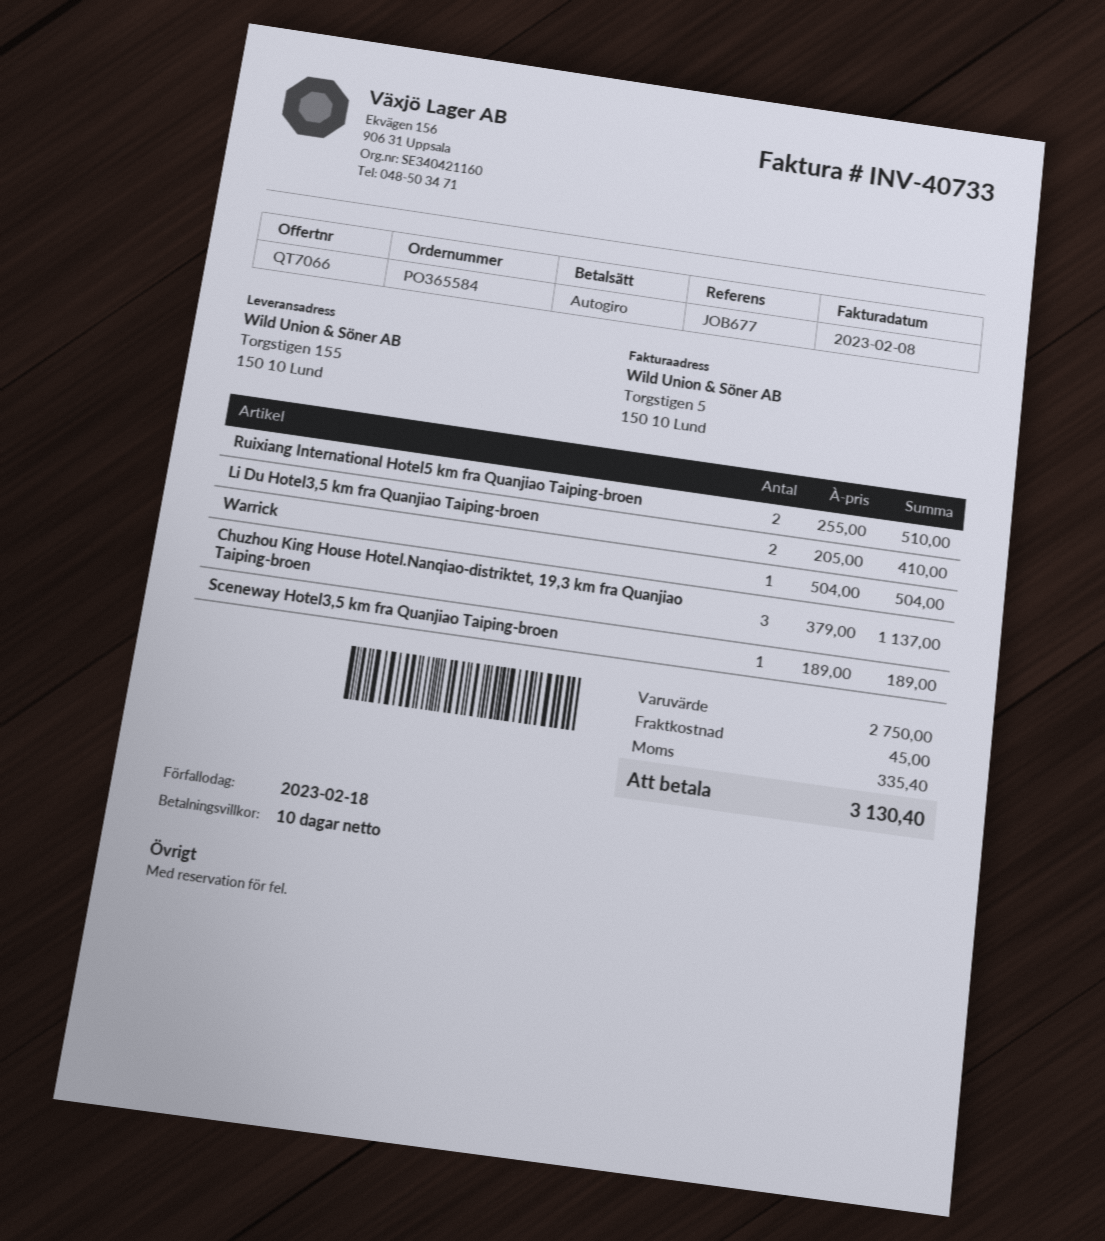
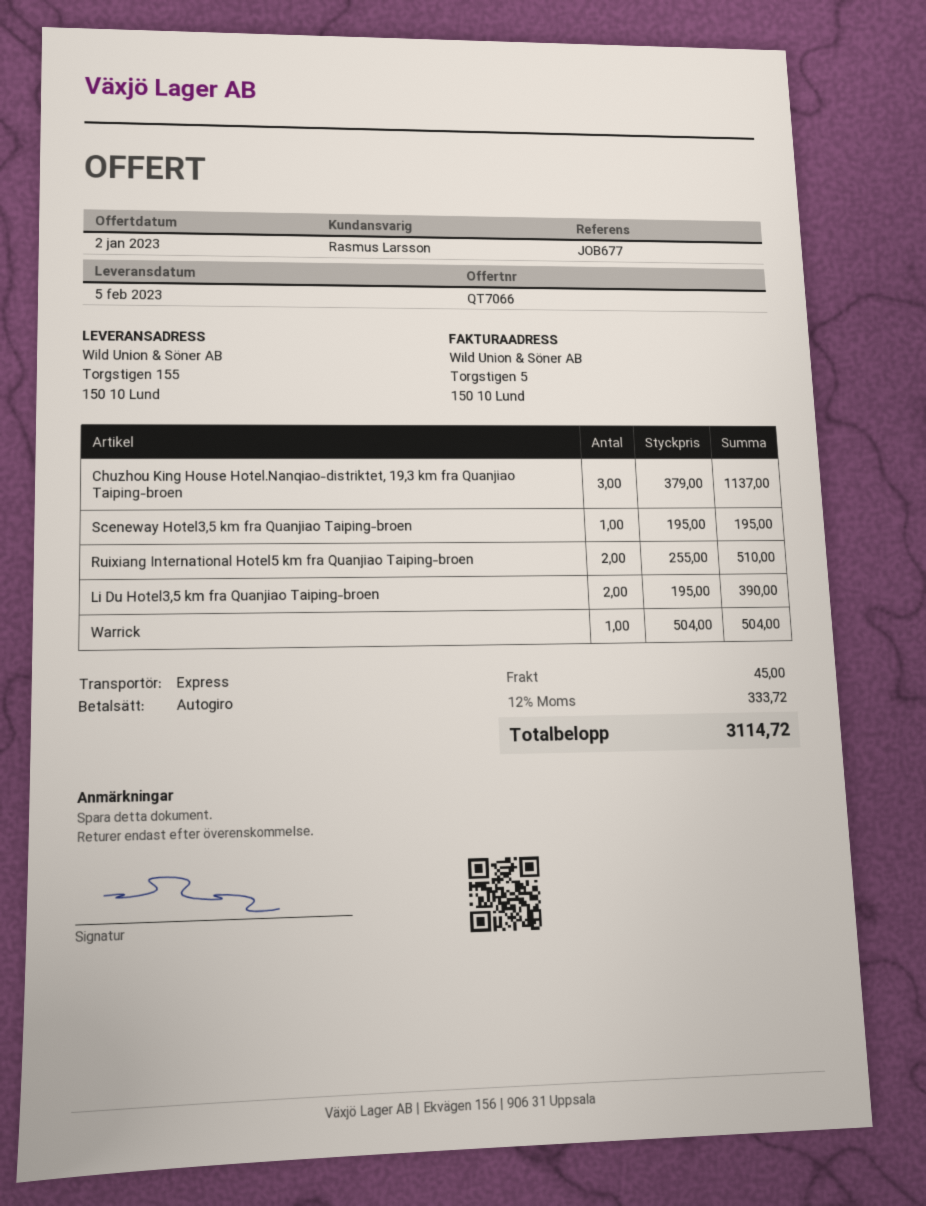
Li Du Hotel3,5 km fra Quanjiao Taiping-broen: 2 x 205.00 = 410.00 -> 2 x 195.00 = 390.00
Sceneway Hotel3,5 km fra Quanjiao Taiping-broen: 1 x 189.00 = 189.00 -> 1 x 195.00 = 195.00
tax: 335.40 -> 333.72
total: 3130.40 -> 3114.72

